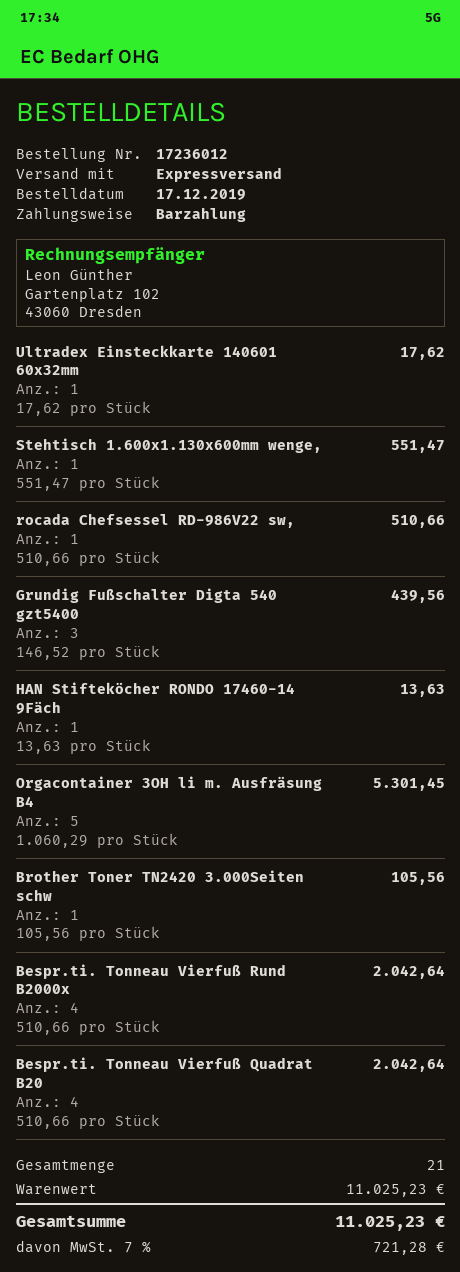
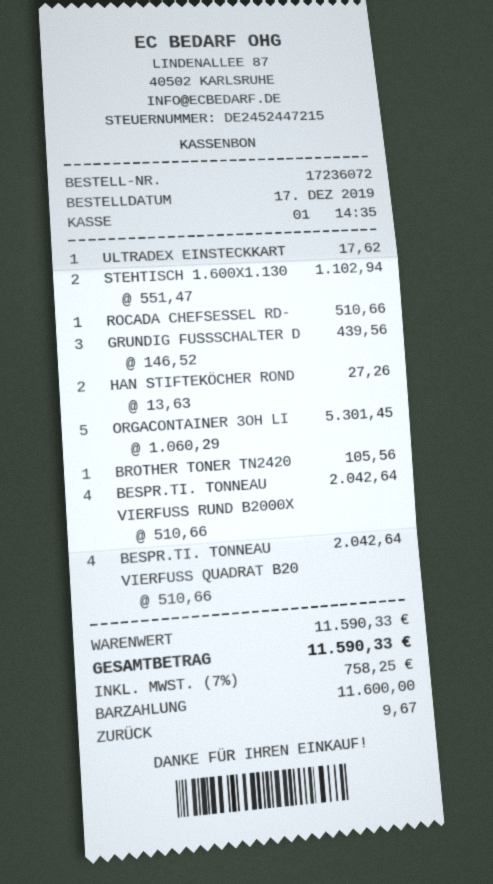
order number: 17236012 -> 17236072
Stehtisch 1.600x1.130x600mm wenge,: 1 x 551.47 = 551.47 -> 2 x 551.47 = 1102.94
HAN Stifteköcher RONDO 17460-14 9Fäch: 1 x 13.63 = 13.63 -> 2 x 13.63 = 27.26
subtotal: 11025.23 -> 11590.33
tax: 7% = 721.28 -> 7% = 758.25
total: 11025.23 -> 11590.33

